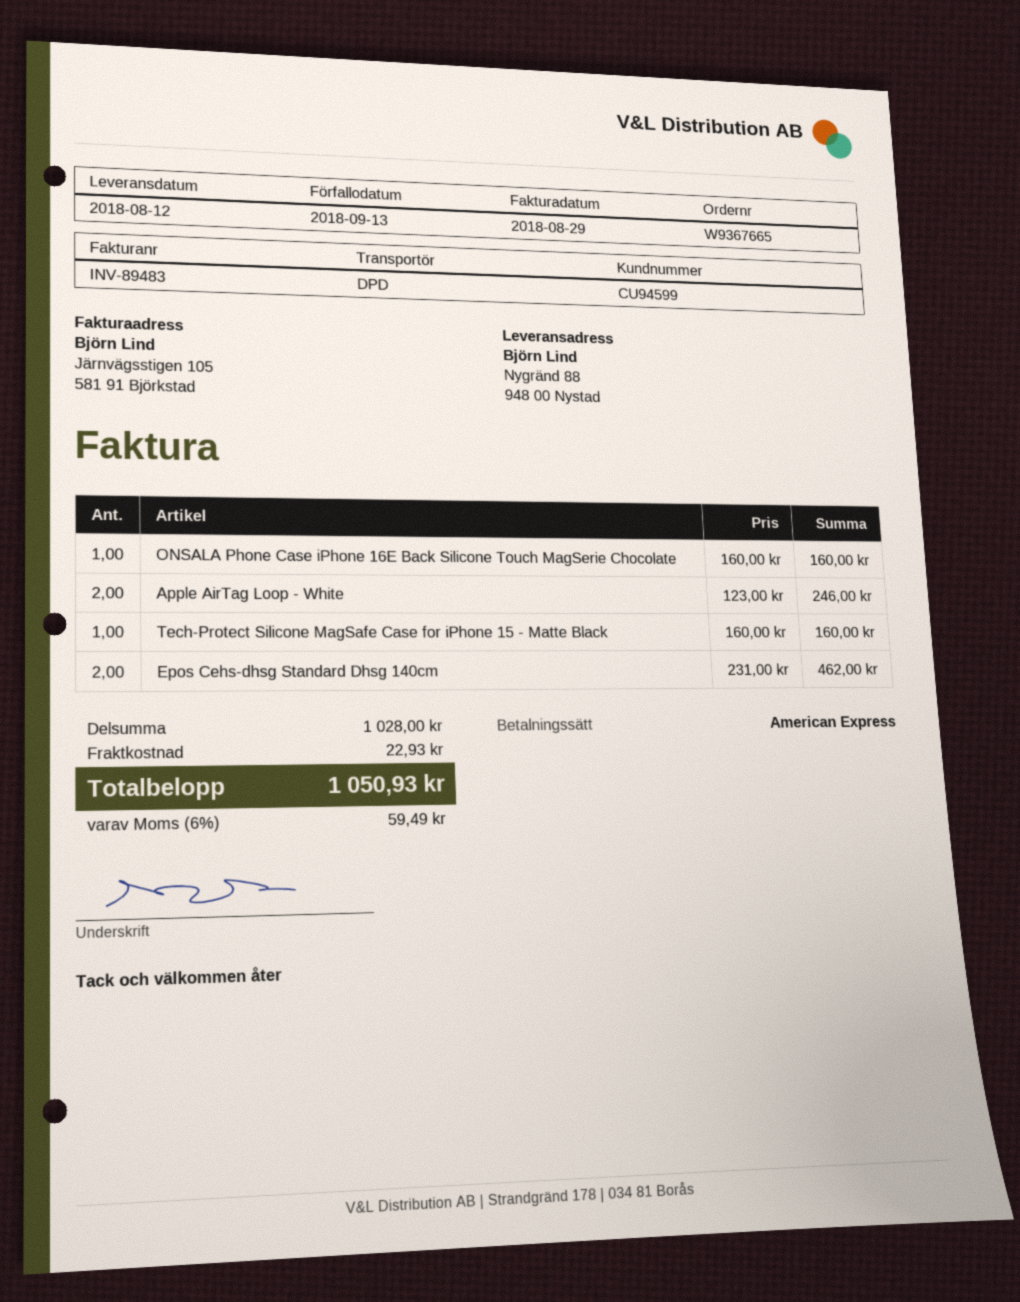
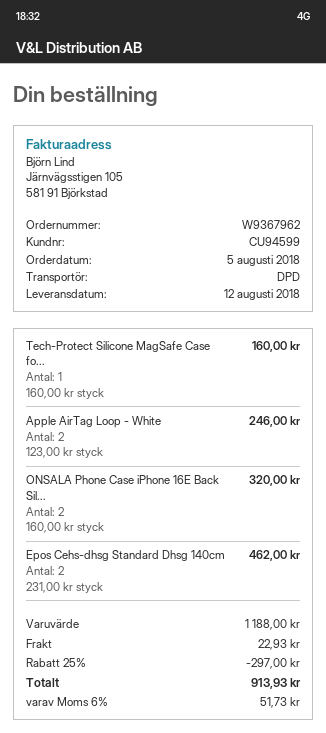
order number: W9367665 -> W9367962
ONSALA Phone Case iPhone 16E Back Silicone Touch MagSerie Chocolate: 1 x 160.00 = 160.00 -> 2 x 160.00 = 320.00
subtotal: 1028.00 -> 1188.00
discount: none -> 25% = 297.00
tax: 6% = 59.49 -> 6% = 51.73
total: 1050.93 -> 913.93

